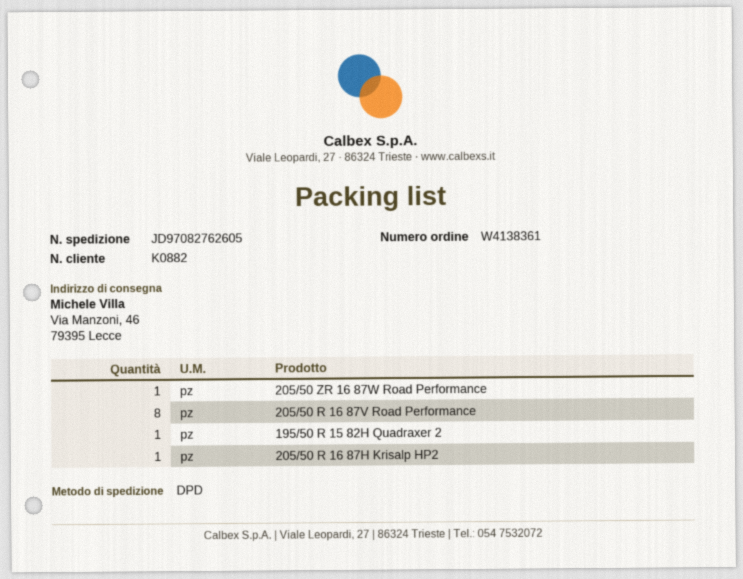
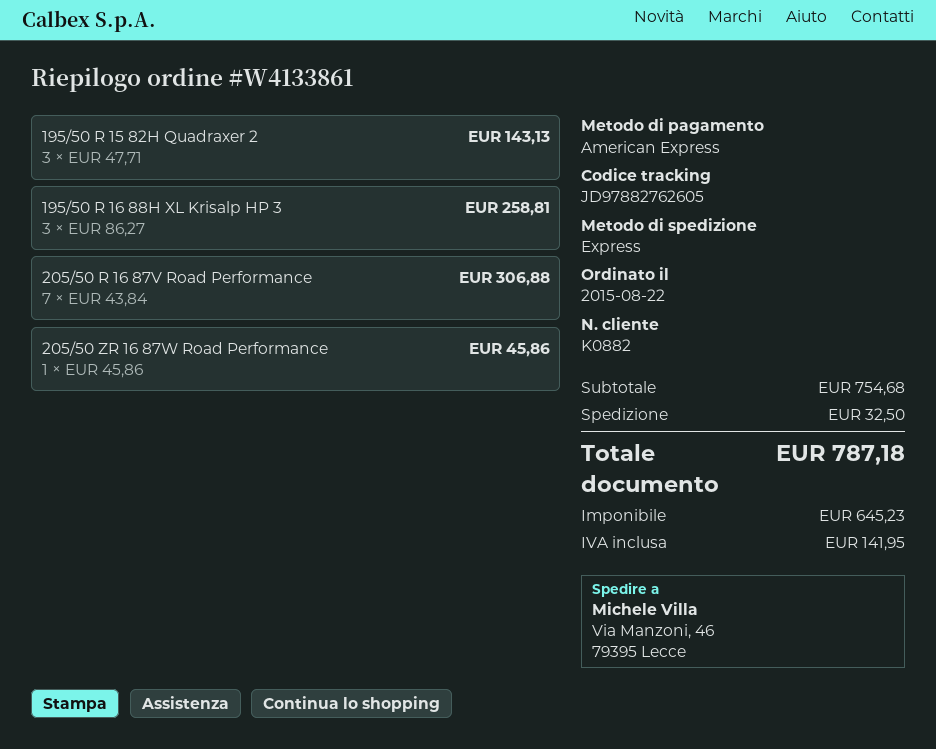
order number: W4138361 -> W4133861
shipping method: DPD -> express
tracking number: JD97082762605 -> JD97882762605
205/50 R 16 87V Road Performance: 8 -> 7
195/50 R 15 82H Quadraxer 2: 1 -> 3
205/50 R 16 87H Krisalp HP2: 1 -> none
195/50 R 16 88H XL Krisalp HP 3: none -> 3

